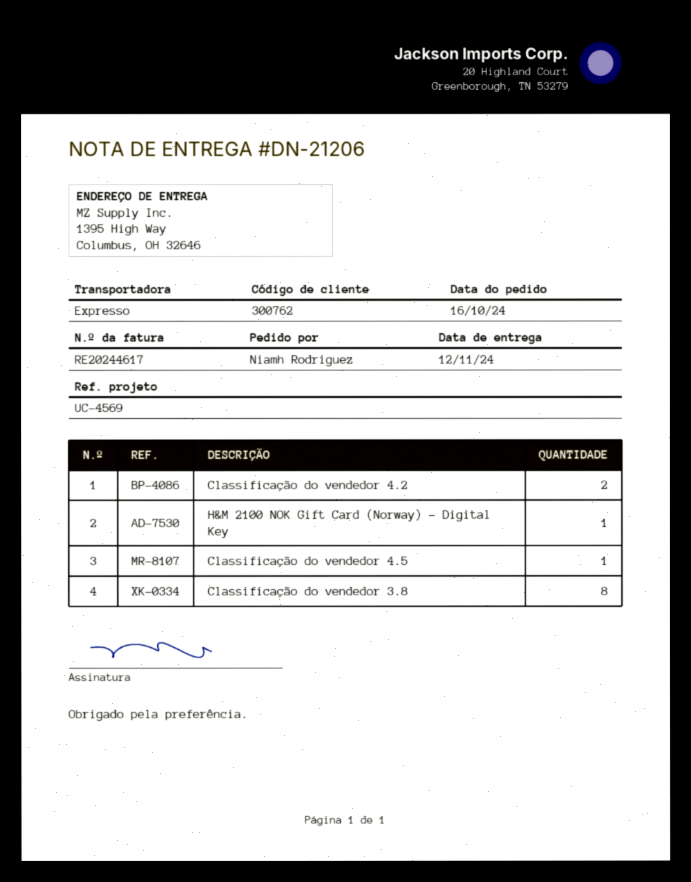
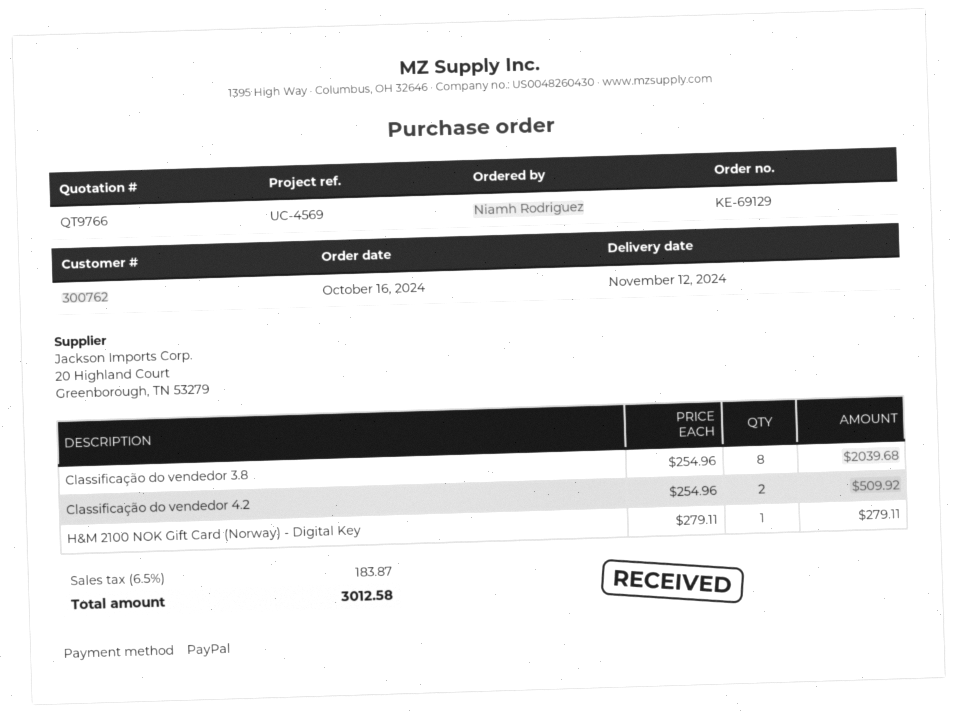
Classificação do vendedor 4.5: 1 -> none

